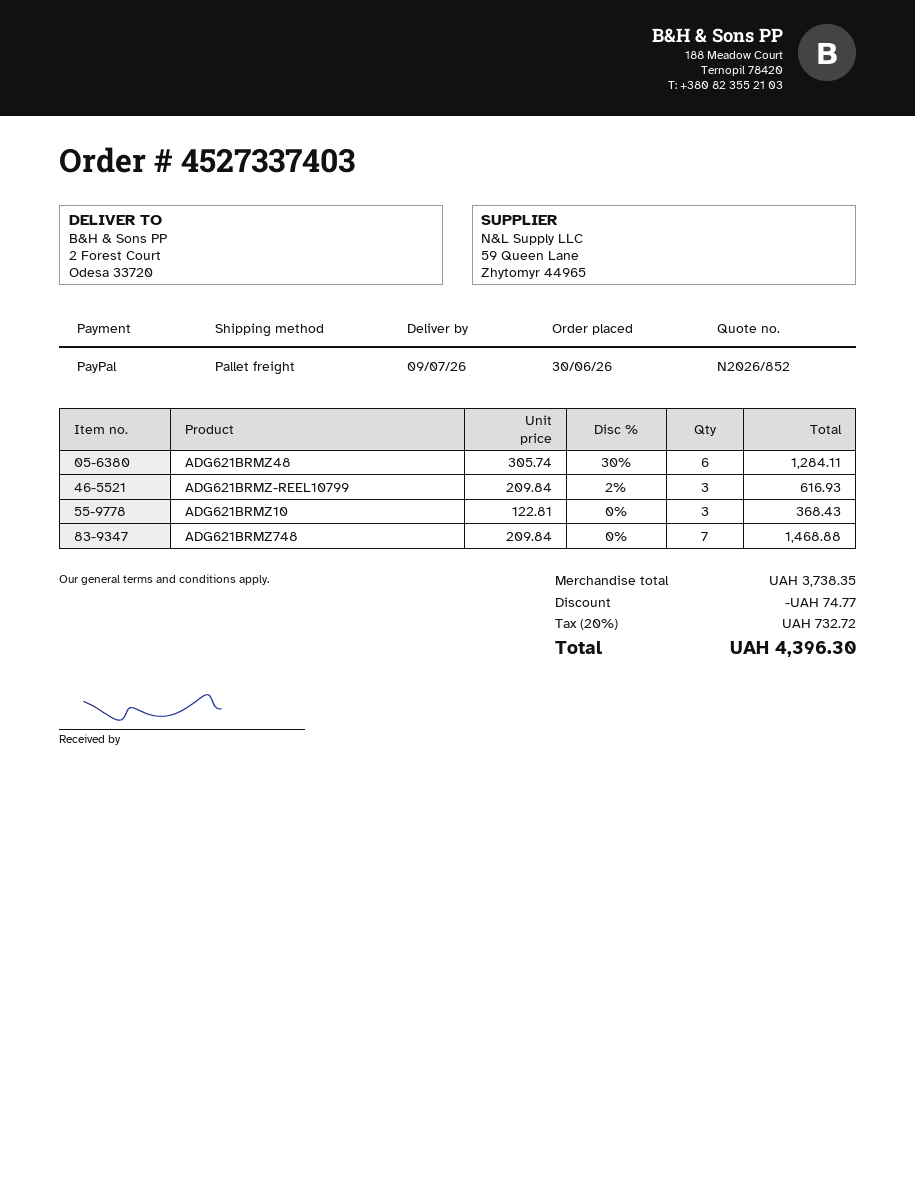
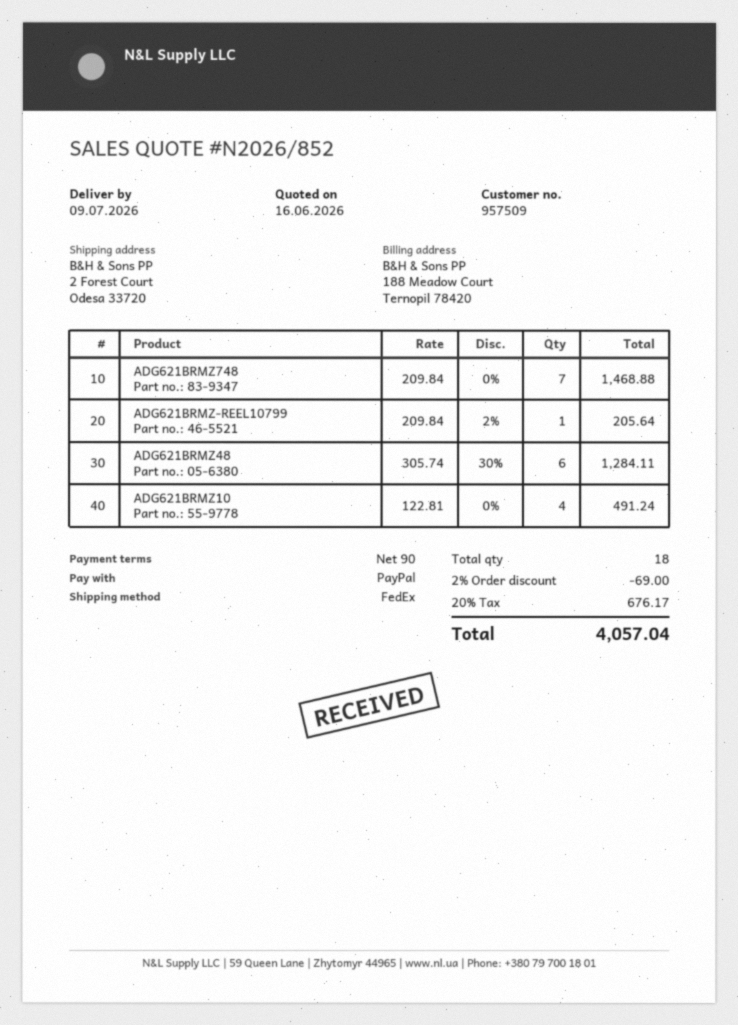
shipping method: pallet freight -> FedEx
ADG621BRMZ-REEL10799: 3 x 209.84 - 2% = 616.93 -> 1 x 209.84 - 2% = 205.64
ADG621BRMZ10: 3 x 122.81 = 368.43 -> 4 x 122.81 = 491.24
discount: 74.77 -> 69.00
tax: 20% = 732.72 -> 20% = 676.17
total: 4396.30 -> 4057.04

